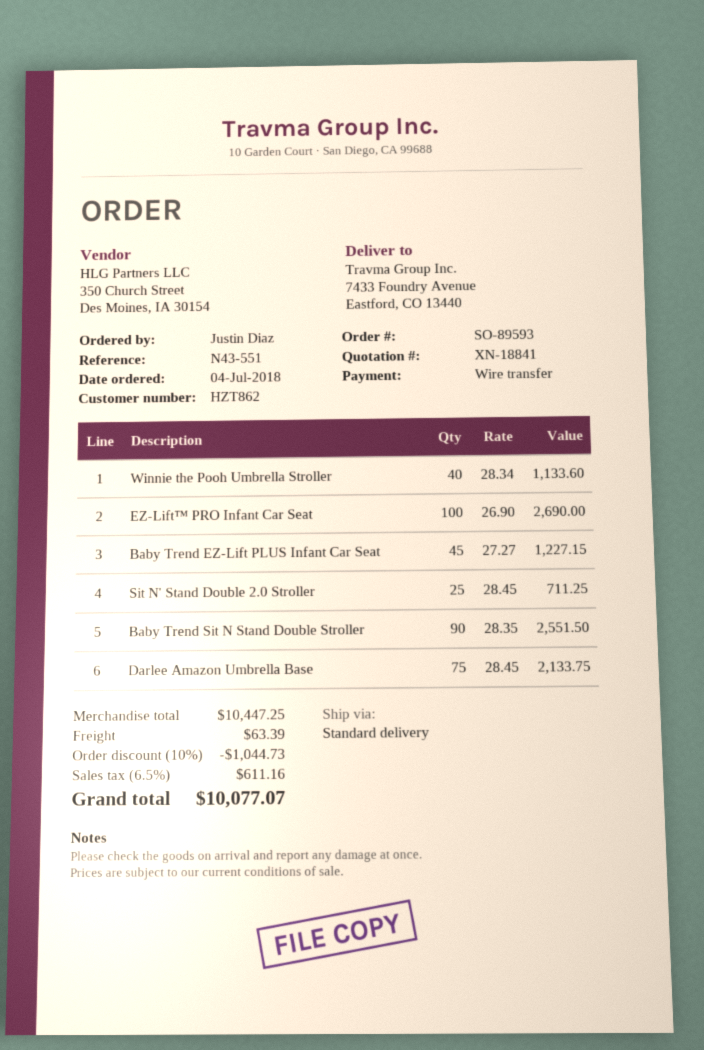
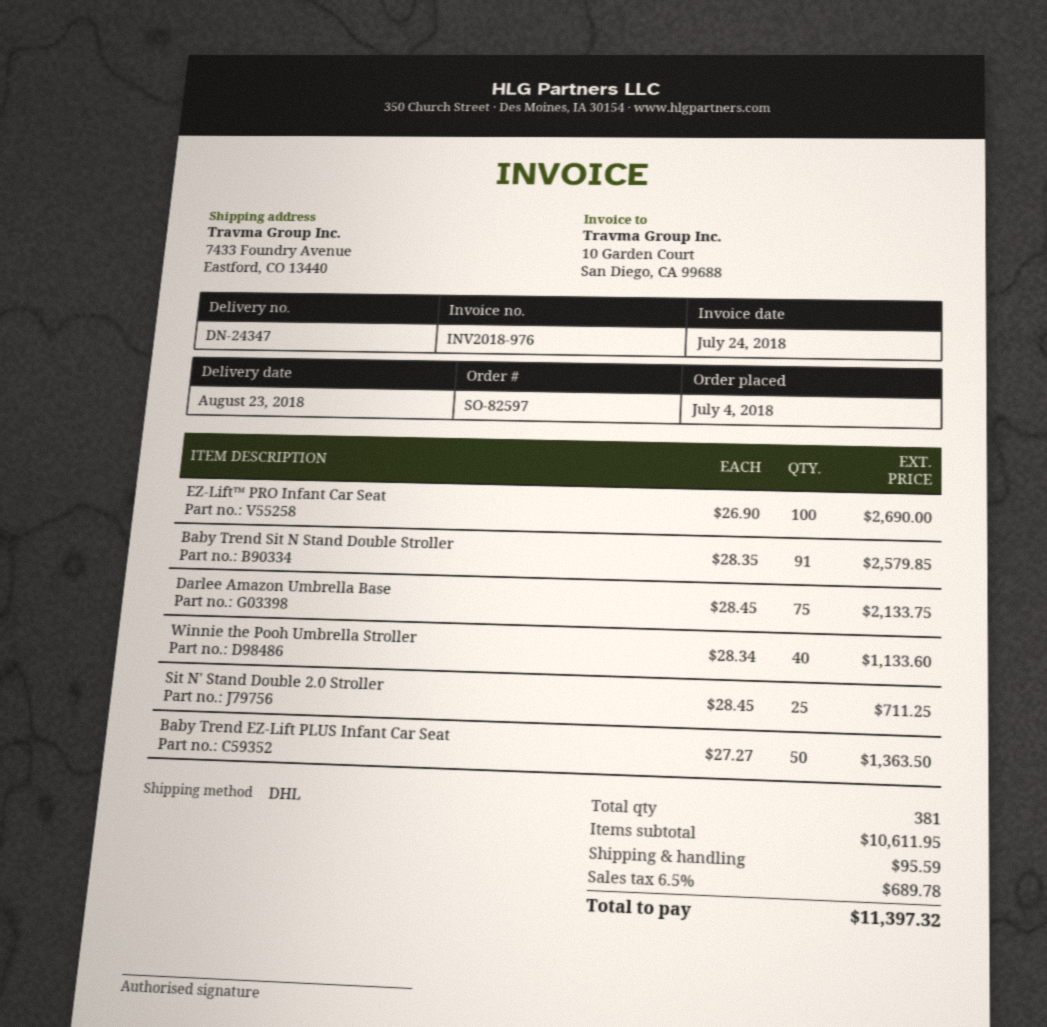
order number: SO-89593 -> SO-82597
shipping method: standard -> DHL
Baby Trend EZ-Lift PLUS Infant Car Seat: 45 x 27.27 = 1227.15 -> 50 x 27.27 = 1363.50
Baby Trend Sit N Stand Double Stroller: 90 x 28.35 = 2551.50 -> 91 x 28.35 = 2579.85
subtotal: 10447.25 -> 10611.95
discount: 10% = 1044.73 -> none
shipping: 63.39 -> 95.59
tax: 6.5% = 611.16 -> 6.5% = 689.78
total: 10077.07 -> 11397.32

